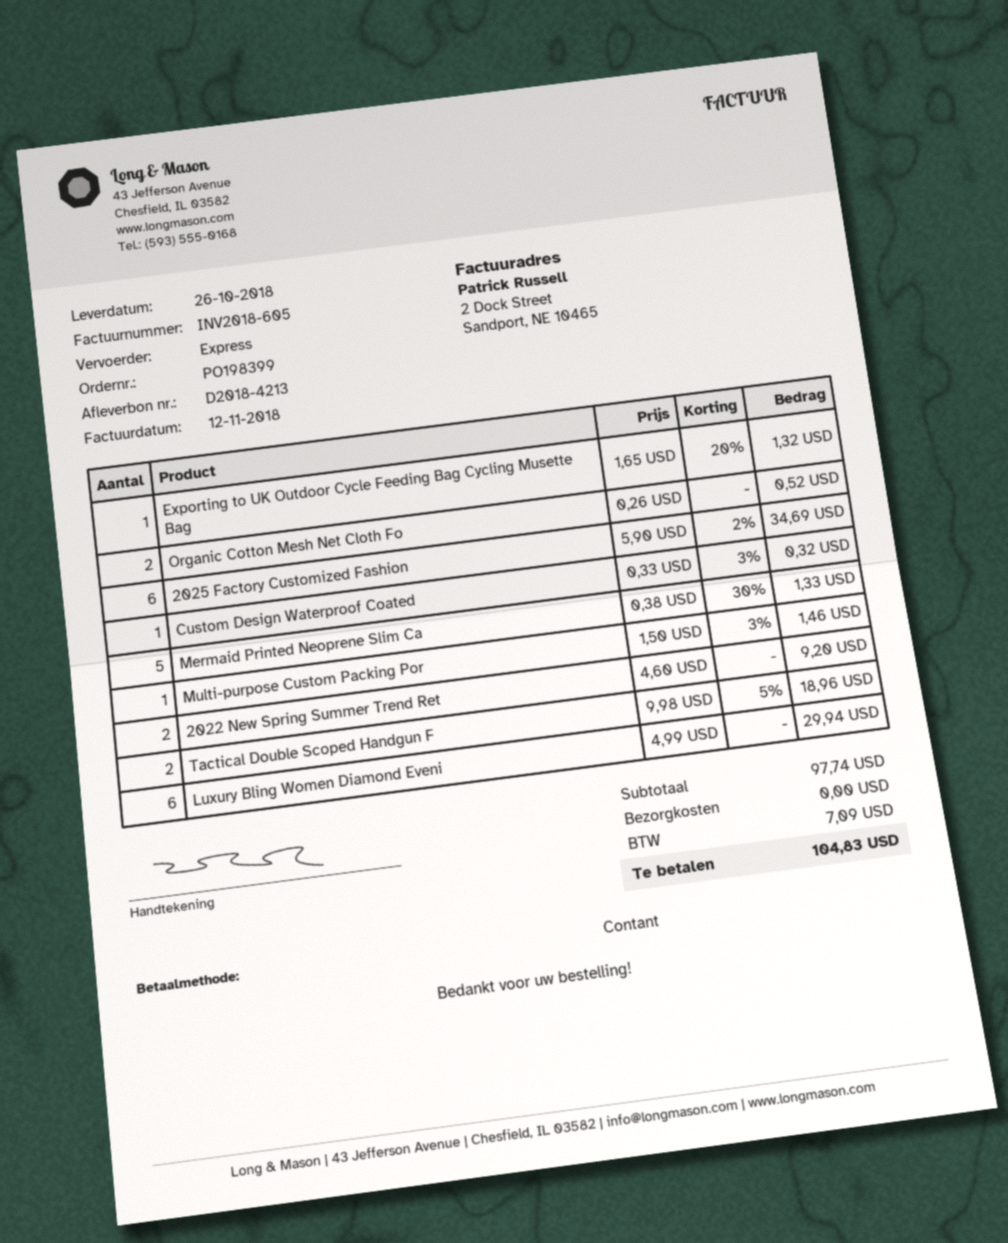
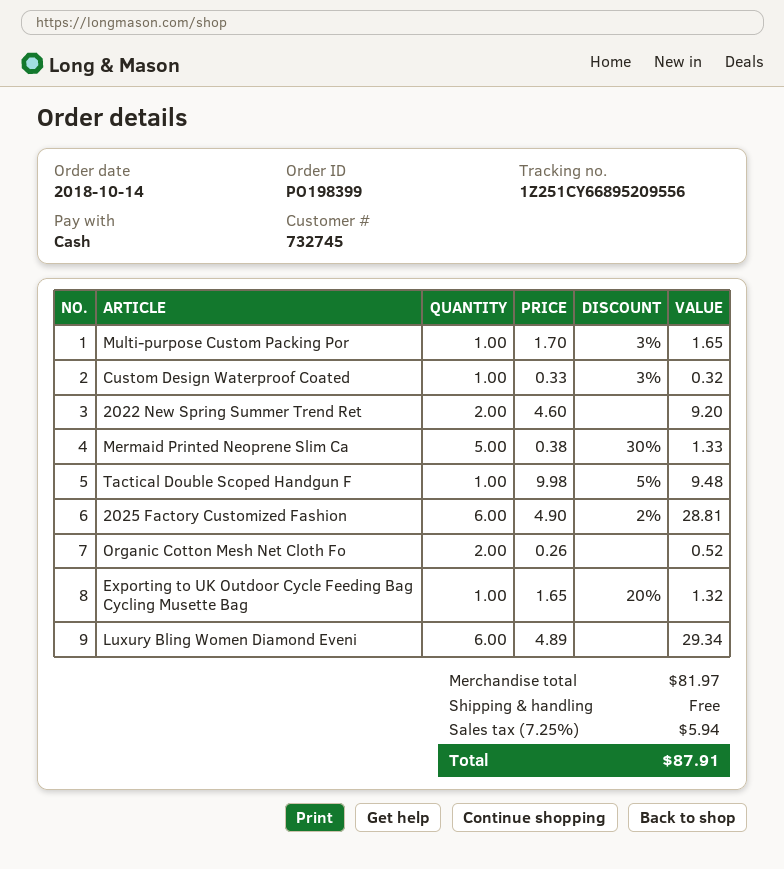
2025 Factory Customized Fashion: 6 x 5.90 - 2% = 34.69 -> 6 x 4.90 - 2% = 28.81
Multi-purpose Custom Packing Por: 1 x 1.50 - 3% = 1.46 -> 1 x 1.70 - 3% = 1.65
Tactical Double Scoped Handgun F: 2 x 9.98 - 5% = 18.96 -> 1 x 9.98 - 5% = 9.48
Luxury Bling Women Diamond Eveni: 6 x 4.99 = 29.94 -> 6 x 4.89 = 29.34
subtotal: 97.74 -> 81.97
tax: 7.09 -> 5.94
total: 104.83 -> 87.91

